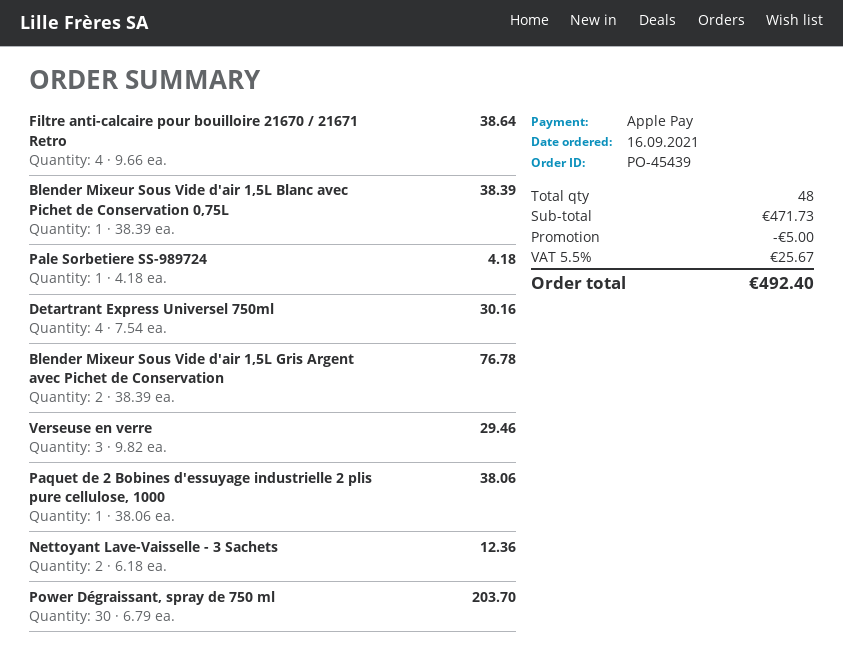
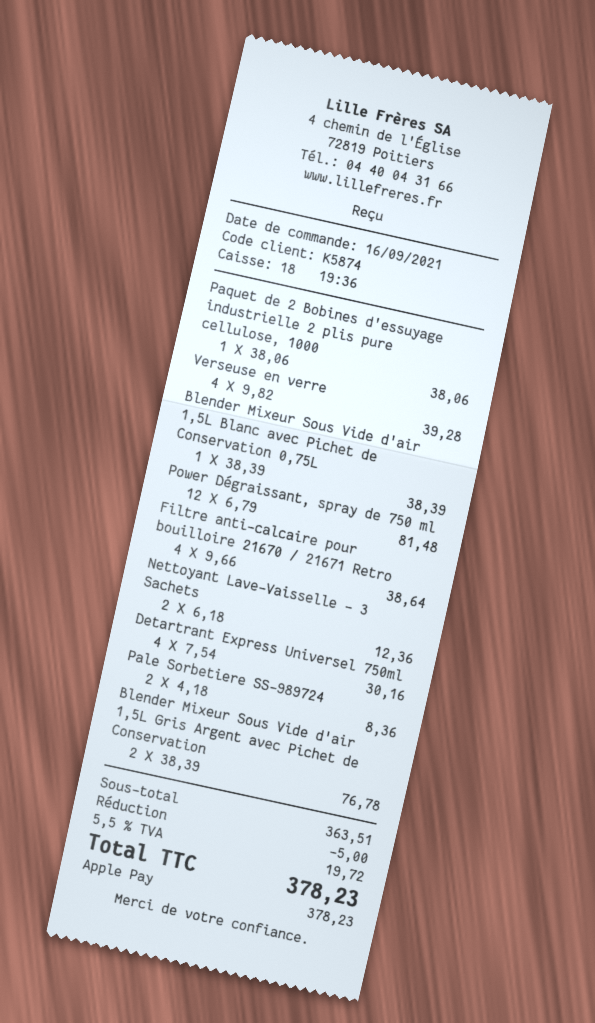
Pale Sorbetiere SS-989724: 1 x 4.18 = 4.18 -> 2 x 4.18 = 8.36
Verseuse en verre: 3 x 9.82 = 29.46 -> 4 x 9.82 = 39.28
Power Dégraissant, spray de 750 ml: 30 x 6.79 = 203.70 -> 12 x 6.79 = 81.48
subtotal: 471.73 -> 363.51
tax: 5.5% = 25.67 -> 5.5% = 19.72
total: 492.40 -> 378.23

